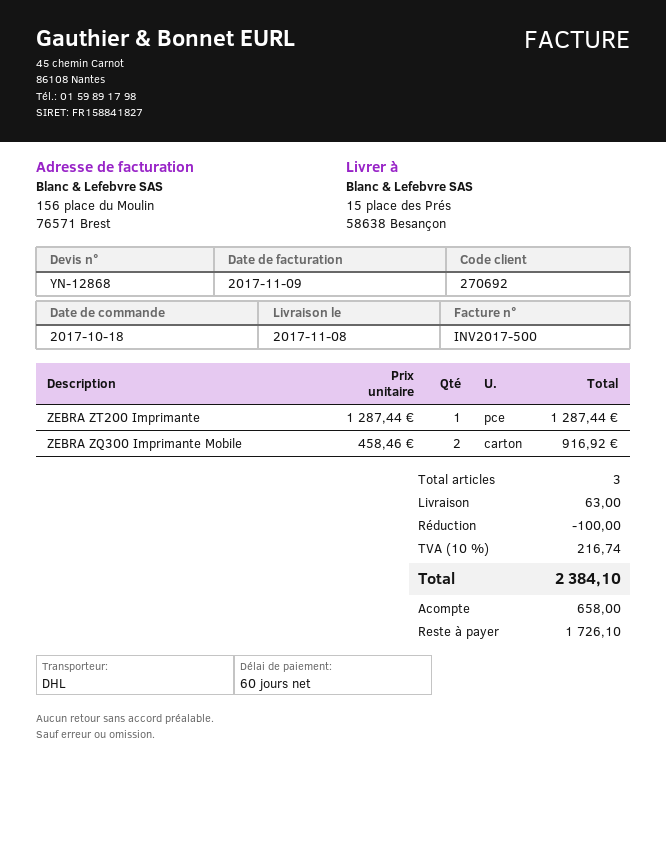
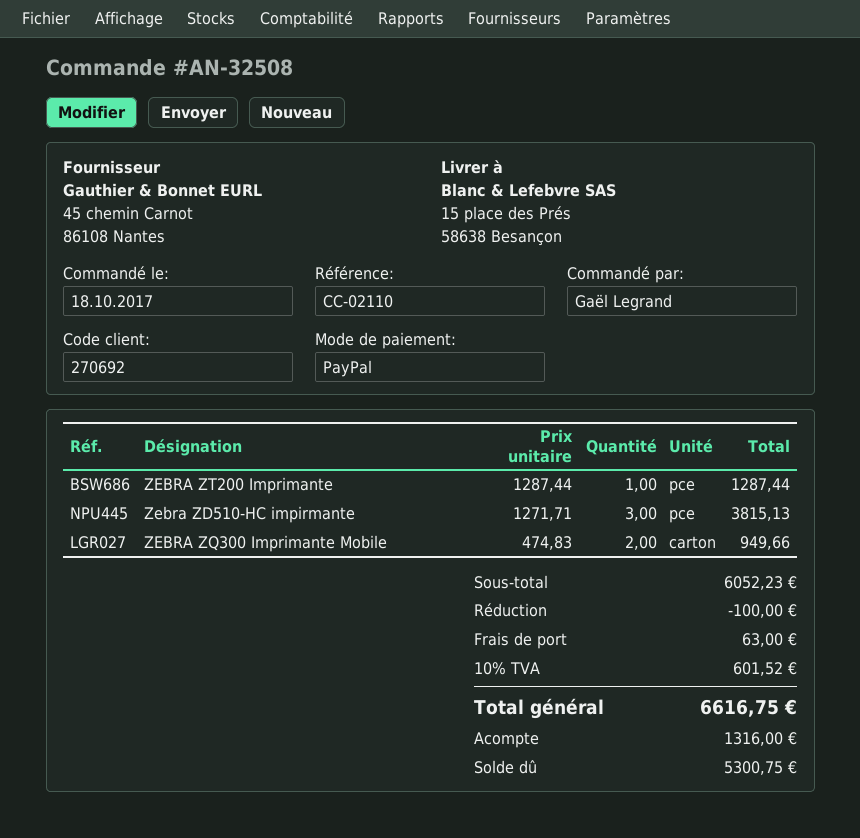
ZEBRA ZQ300 Imprimante Mobile: 2 x 458.46 = 916.92 -> 2 x 474.83 = 949.66
Zebra ZD510-HC impirmante: none -> 3 x 1271.71 = 3815.13
tax: 10% = 216.74 -> 10% = 601.52
total: 2384.10 -> 6616.75
deposit: 658.00 -> 1316.00
balance: 1726.10 -> 5300.75

